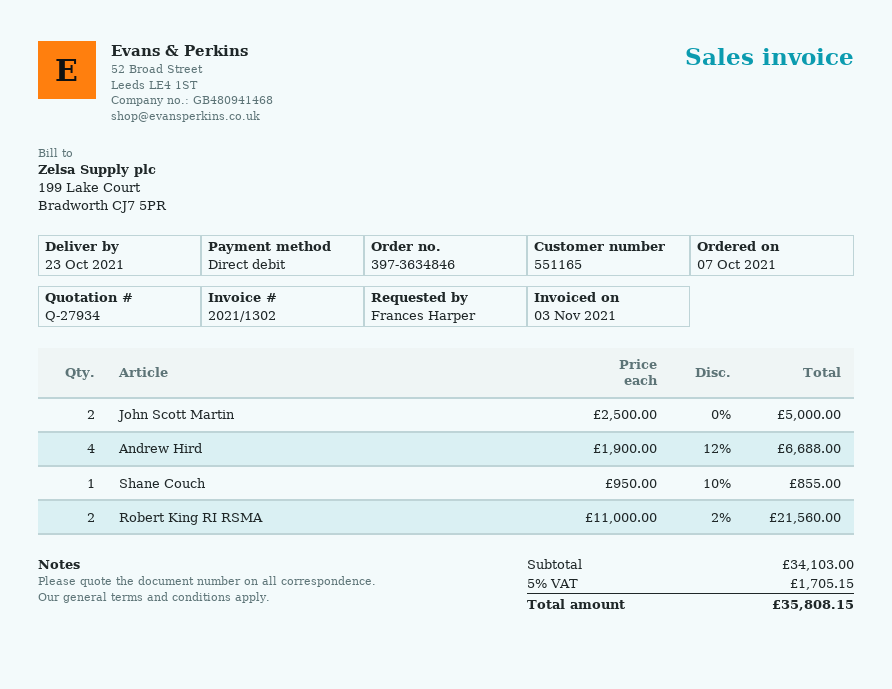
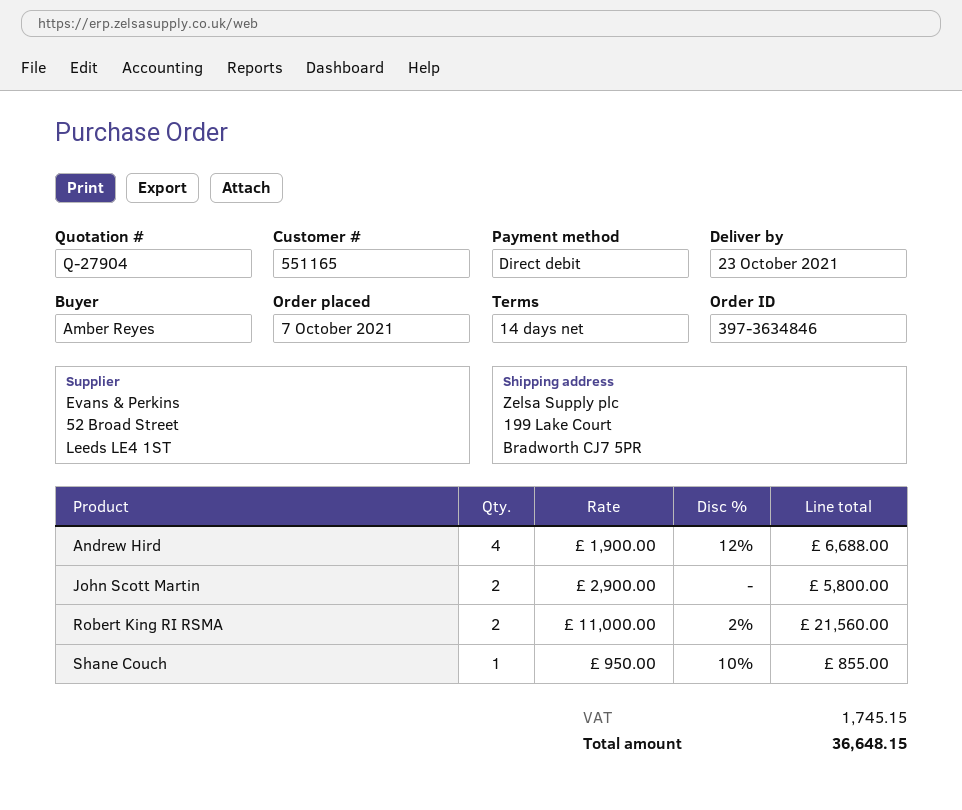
quote number: Q-27934 -> Q-27904
ordered by: Frances Harper -> Amber Reyes
John Scott Martin: 2 x 2500.00 = 5000.00 -> 2 x 2900.00 = 5800.00
tax: 1705.15 -> 1745.15
total: 35808.15 -> 36648.15

